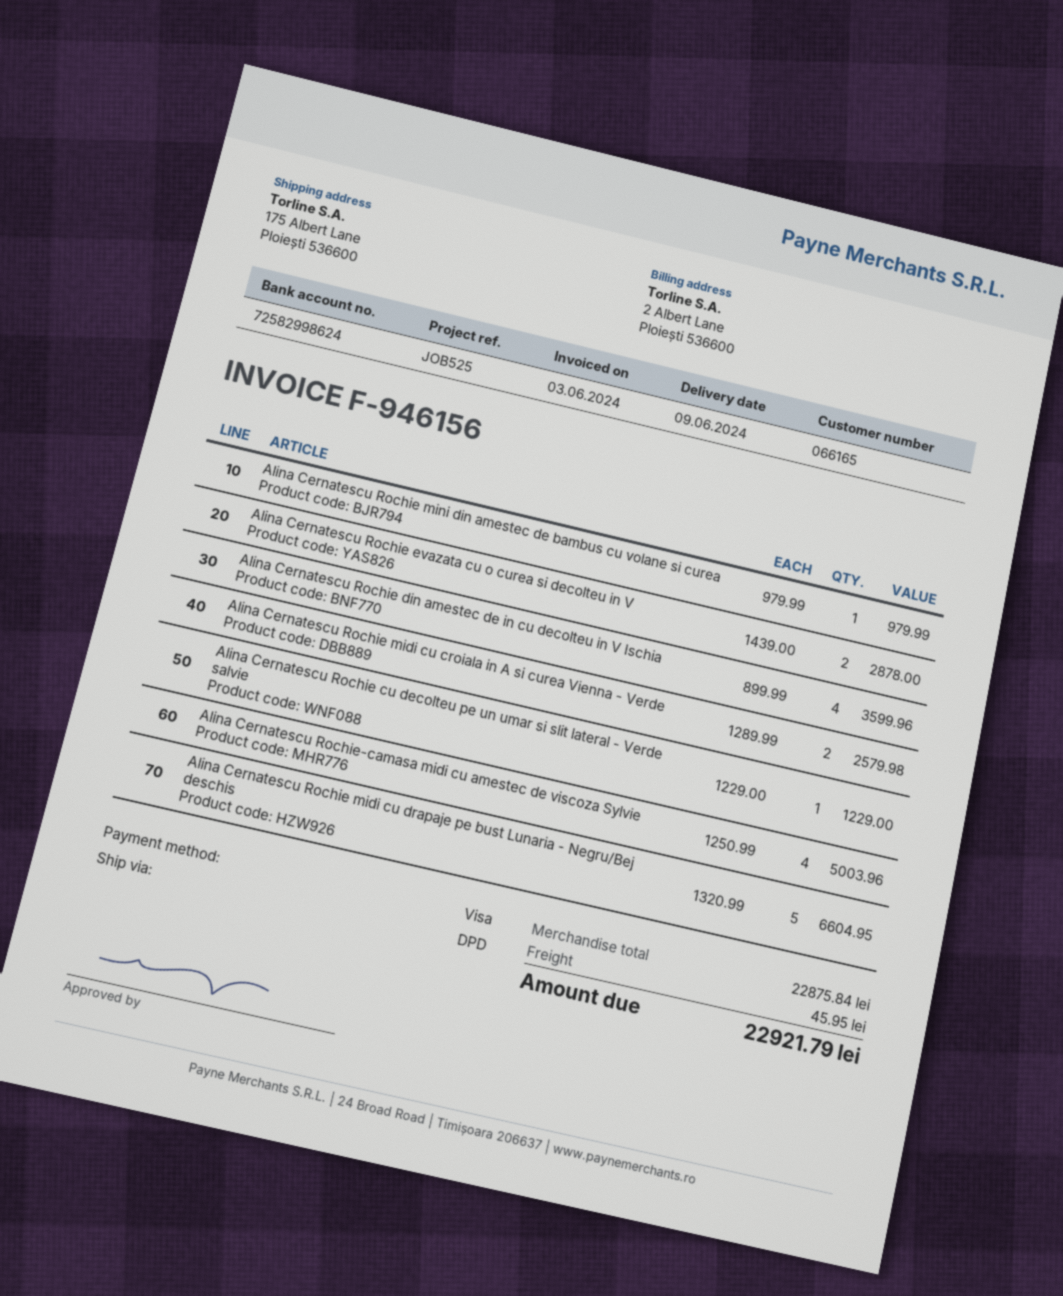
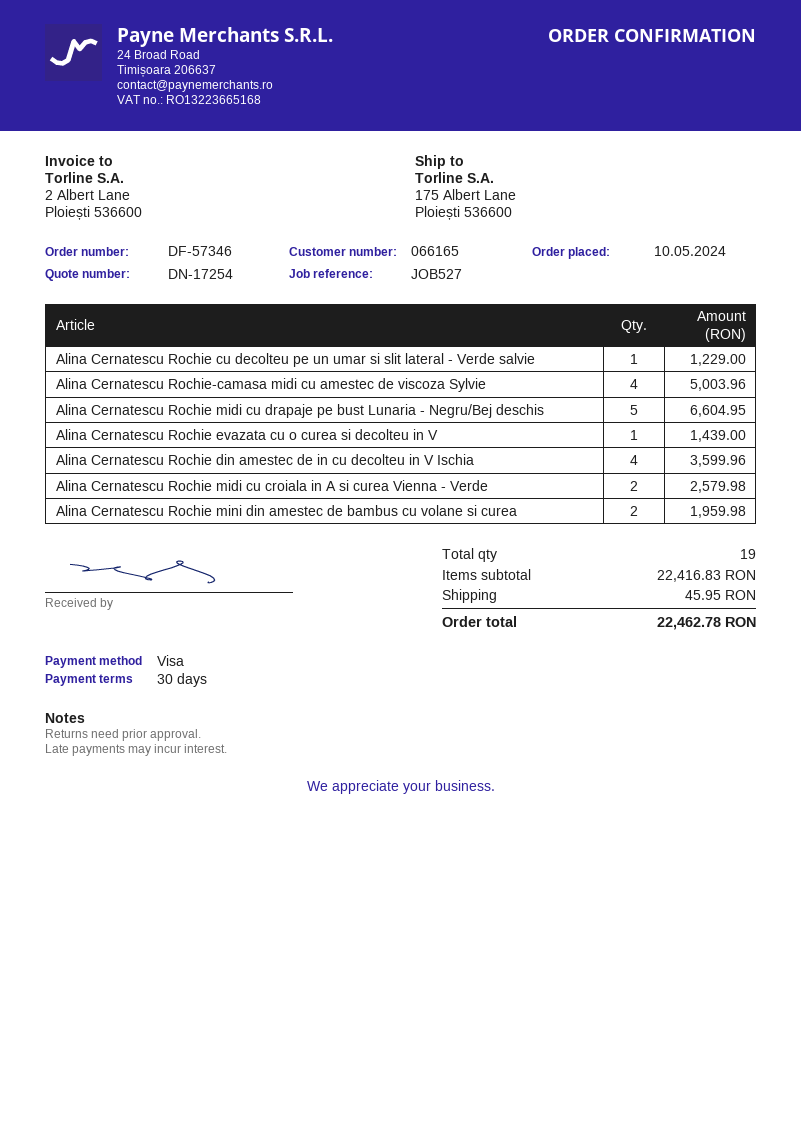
reference: JOB525 -> JOB527
Alina Cernatescu Rochie mini din amestec de bambus cu volane si curea: 1 for 979.99 -> 2 for 1959.98
Alina Cernatescu Rochie evazata cu o curea si decolteu in V: 2 for 2878.00 -> 1 for 1439.00
subtotal: 22875.84 -> 22416.83
total: 22921.79 -> 22462.78

